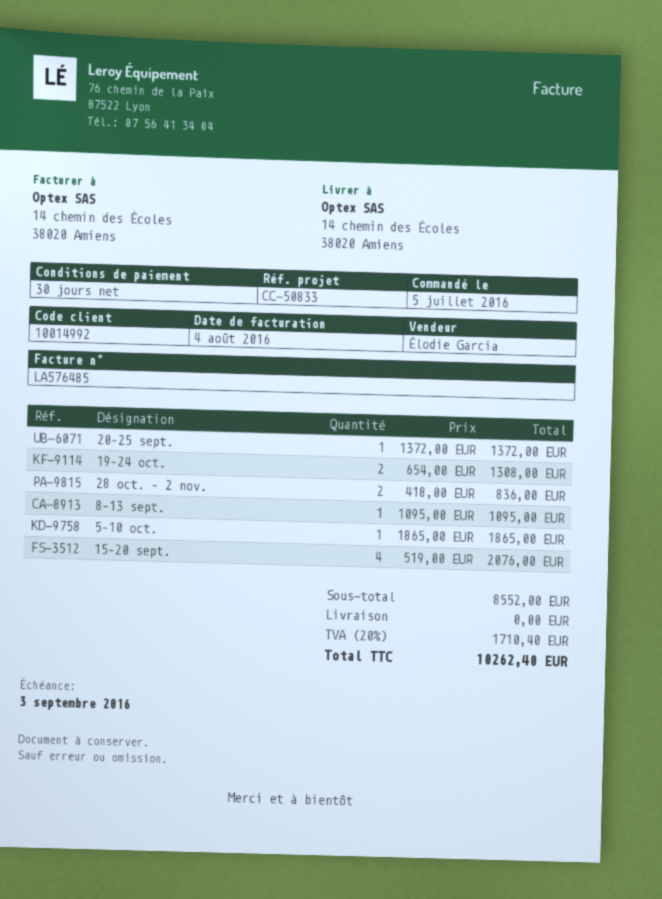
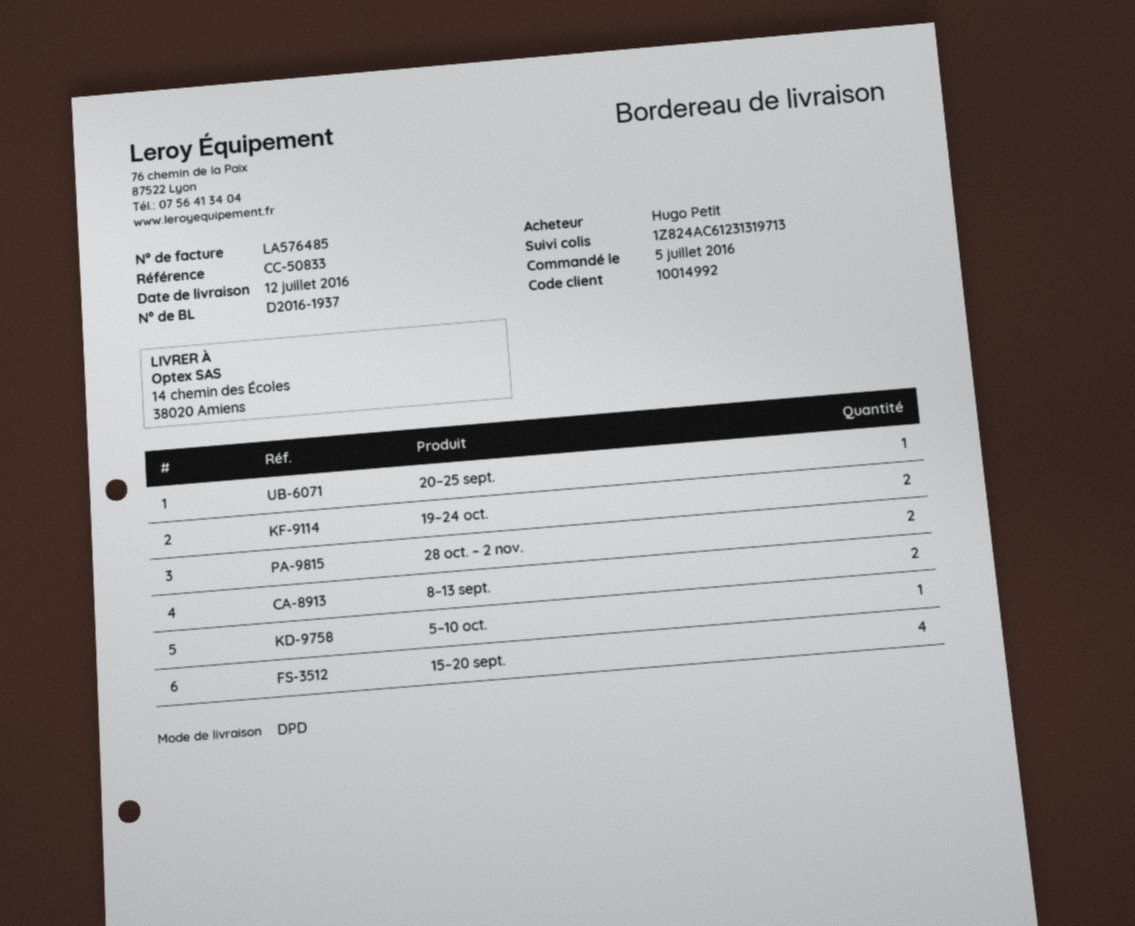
8–13 sept.: 1 -> 2

